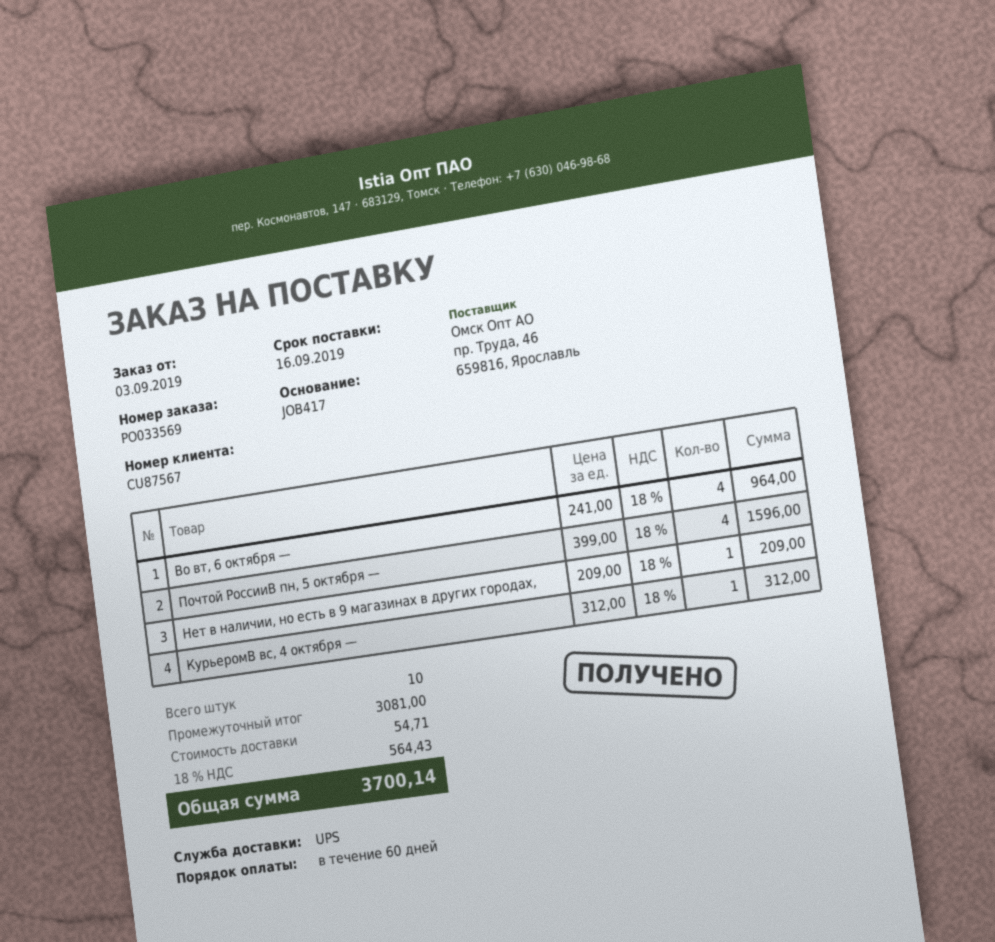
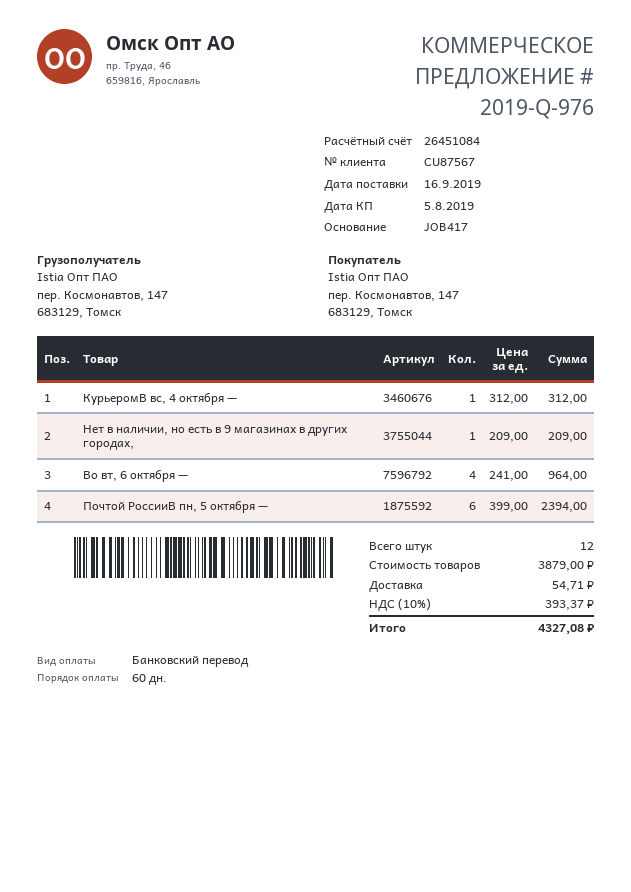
Почтой РоссииВ пн, 5 октября —: 4 x 399.00 = 1596.00 -> 6 x 399.00 = 2394.00
total quantity: 10 -> 12
subtotal: 3081.00 -> 3879.00
tax: 18% = 564.43 -> 10% = 393.37
total: 3700.14 -> 4327.08

